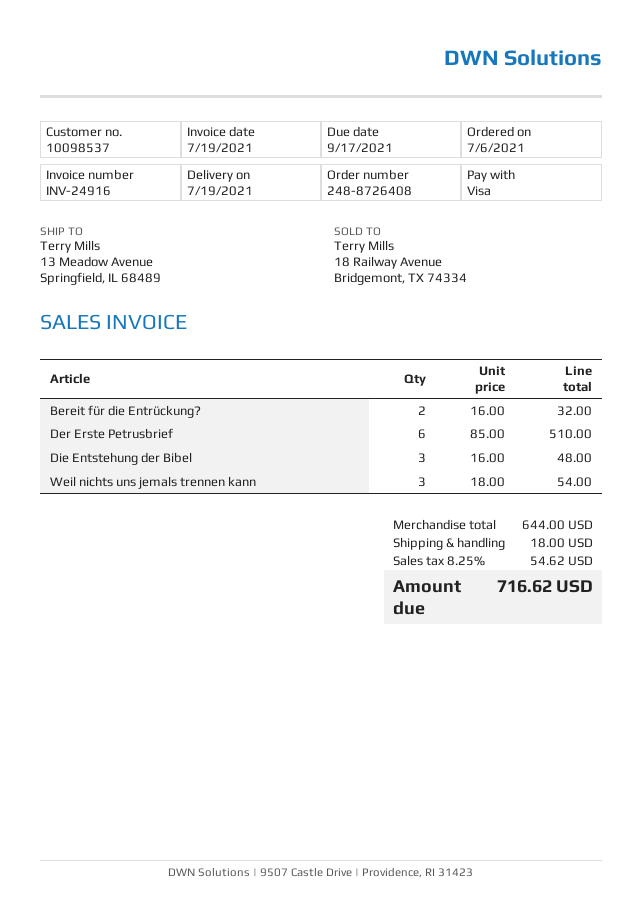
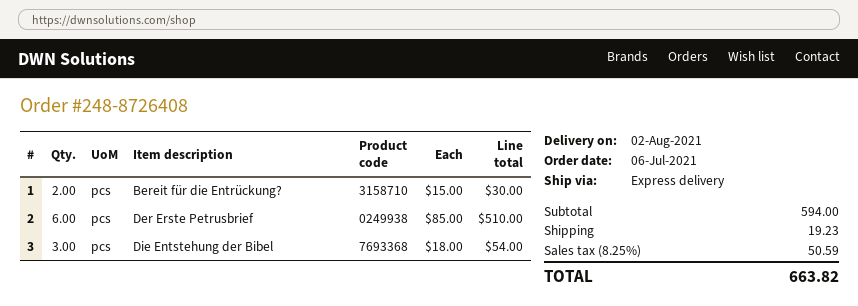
delivery date: 2021-07-19 -> 2021-08-02
Bereit für die Entrückung?: 2 x 16.00 = 32.00 -> 2 x 15.00 = 30.00
Die Entstehung der Bibel: 3 x 16.00 = 48.00 -> 3 x 18.00 = 54.00
Weil nichts uns jemals trennen kann: 3 x 18.00 = 54.00 -> none
subtotal: 644.00 -> 594.00
shipping: 18.00 -> 19.23
tax: 8.25% = 54.62 -> 8.25% = 50.59
total: 716.62 -> 663.82

